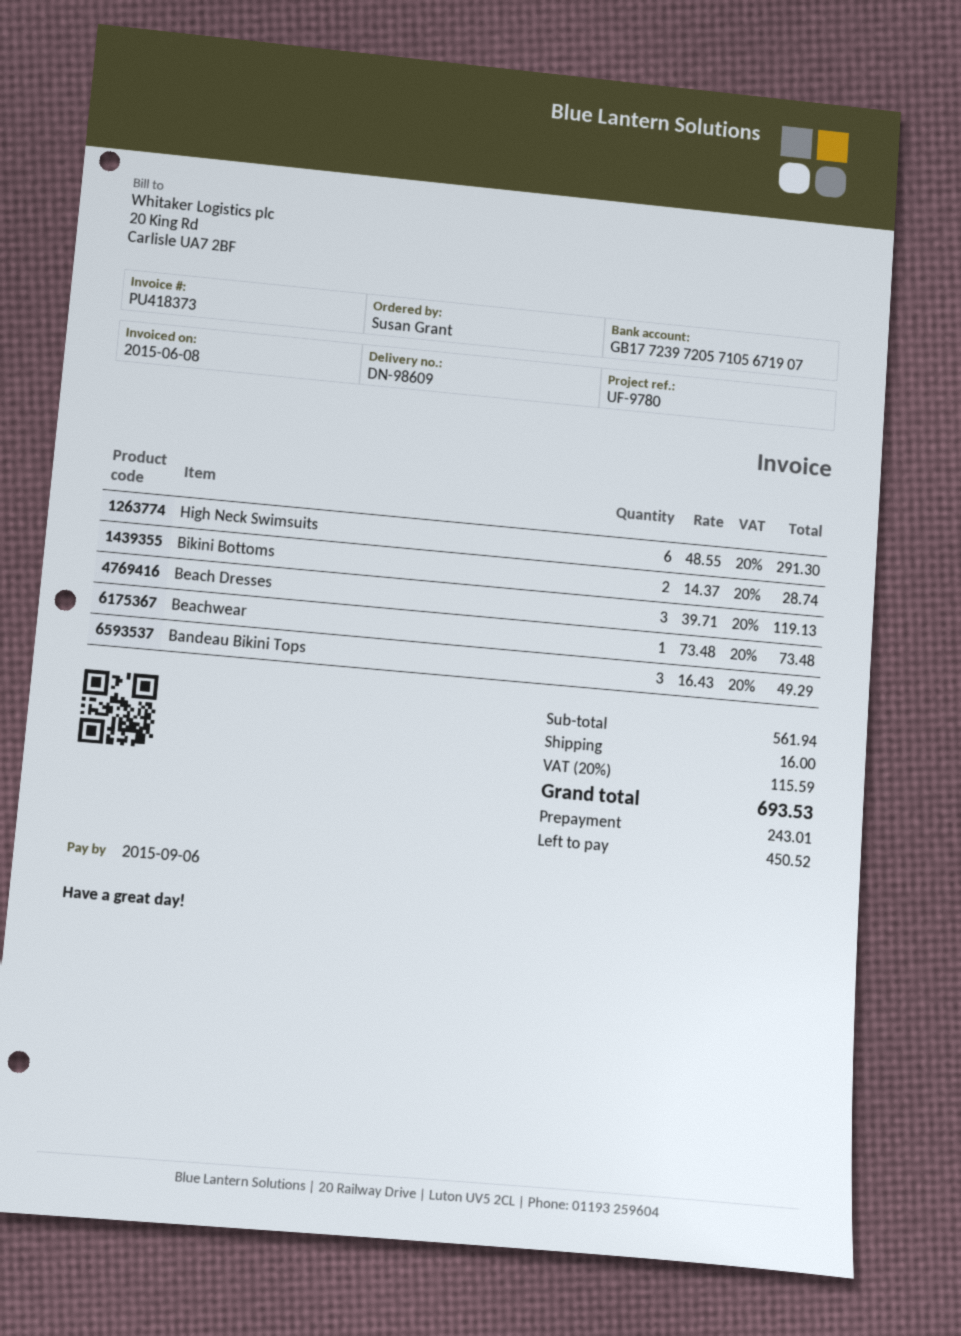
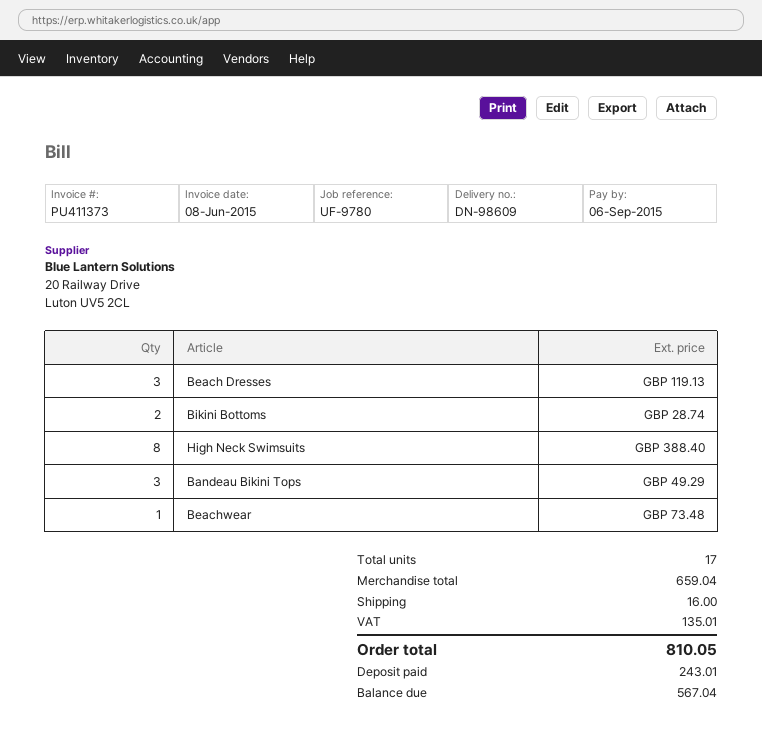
invoice number: PU418373 -> PU411373
High Neck Swimsuits: 6 for 291.30 -> 8 for 388.40
subtotal: 561.94 -> 659.04
tax: 115.59 -> 135.01
total: 693.53 -> 810.05
balance: 450.52 -> 567.04

